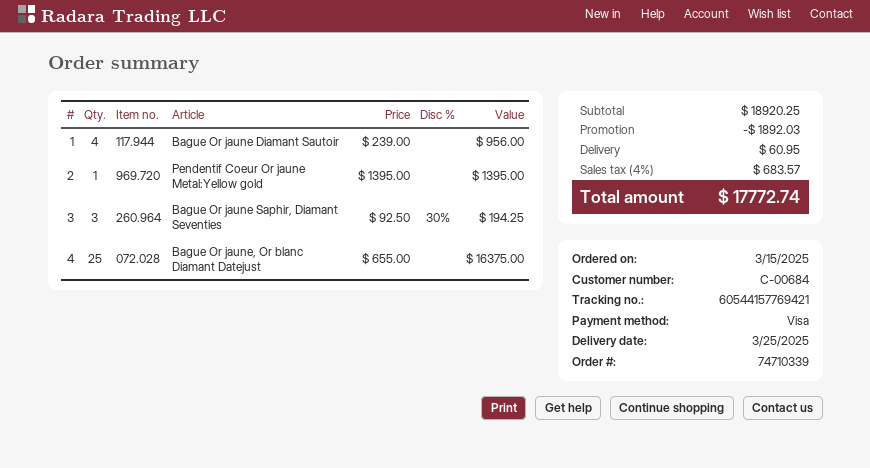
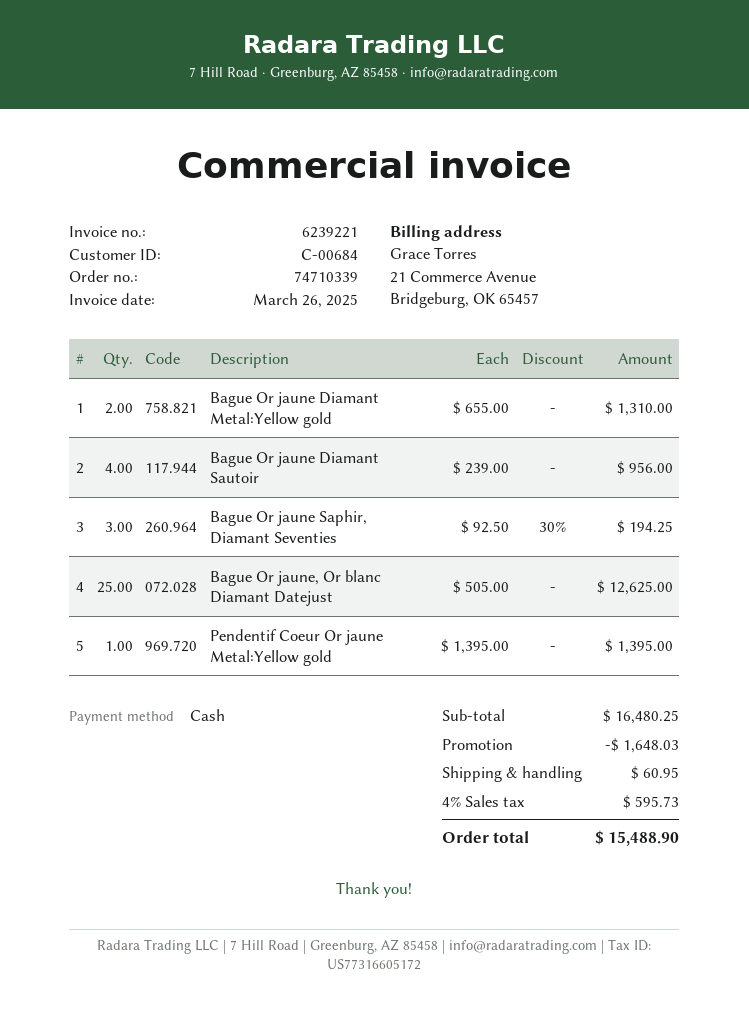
payment method: Visa -> cash
Bague Or jaune, Or blanc Diamant Datejust: 25 x 655.00 = 16375.00 -> 25 x 505.00 = 12625.00
Bague Or jaune Diamant Metal:Yellow gold: none -> 2 x 655.00 = 1310.00
subtotal: 18920.25 -> 16480.25
discount: 1892.03 -> 1648.03
tax: 4% = 683.57 -> 4% = 595.73
total: 17772.74 -> 15488.90

